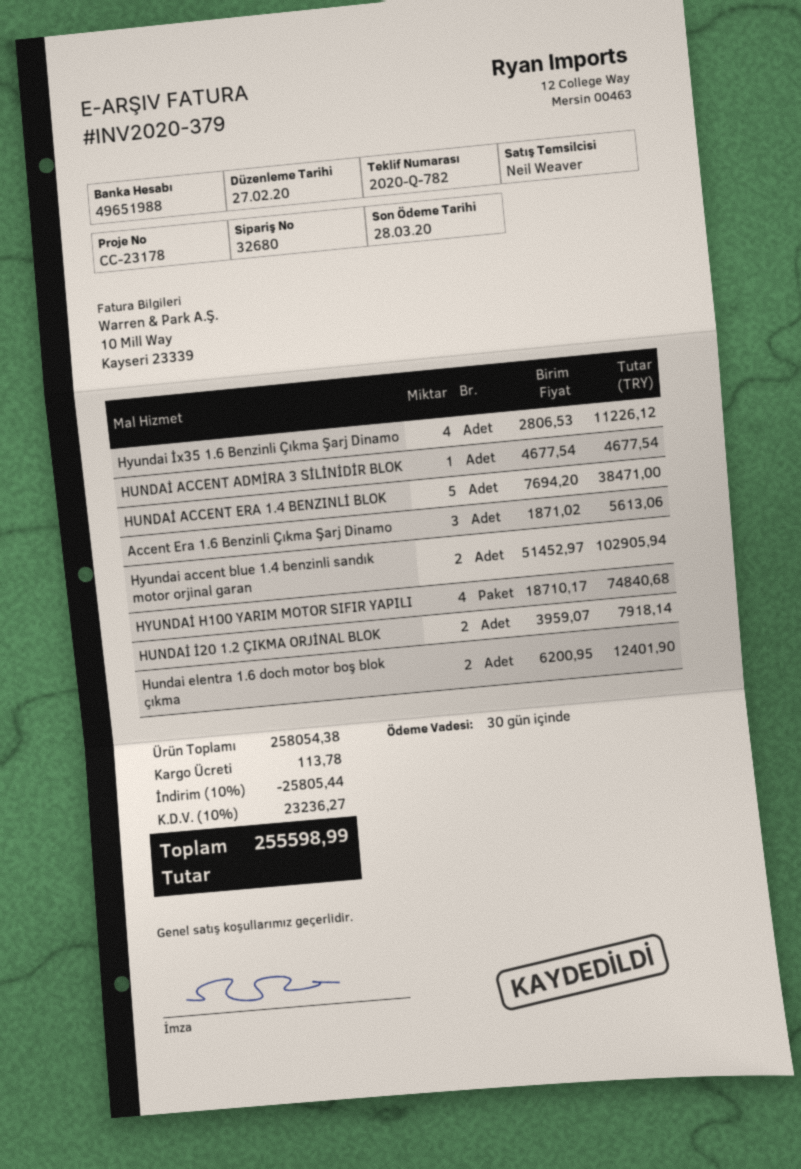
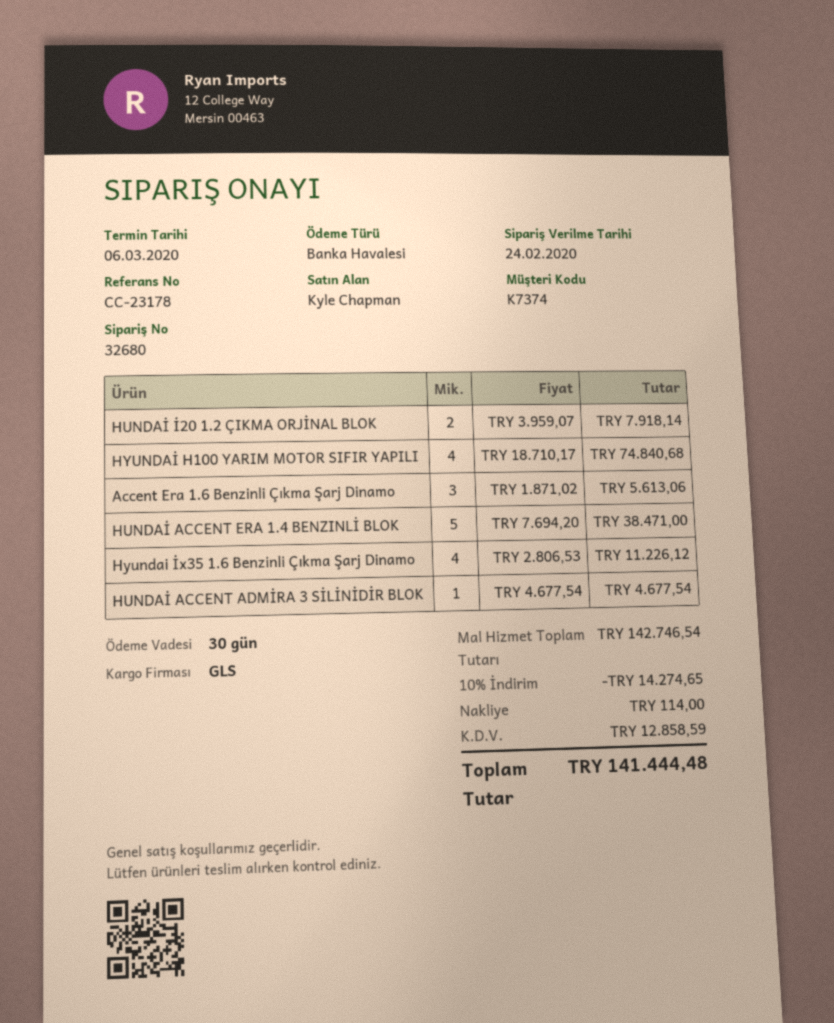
Hyundai accent blue 1.4 benzinli sandık motor orjinal garan: 2 x 51452.97 = 102905.94 -> none
Hundai elentra 1.6 doch motor boş blok çıkma: 2 x 6200.95 = 12401.90 -> none
subtotal: 258054.38 -> 142746.54
discount: 10% = 25805.44 -> 10% = 14274.65
shipping: 113.78 -> 114.00
tax: 23236.27 -> 12858.59
total: 255598.99 -> 141444.48

